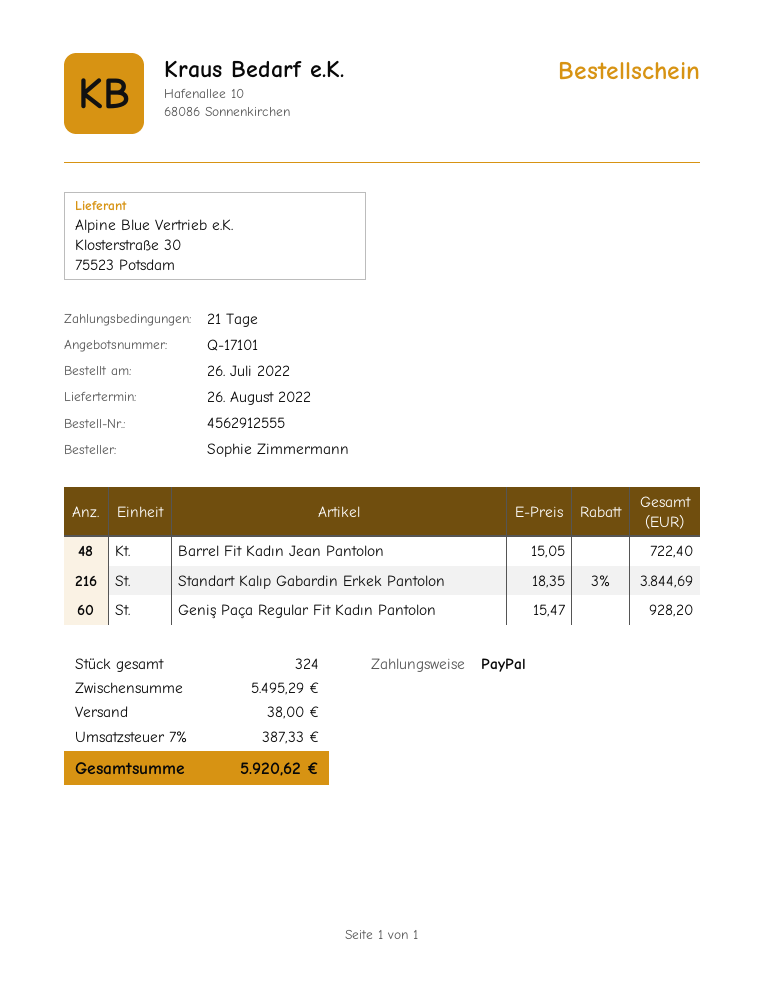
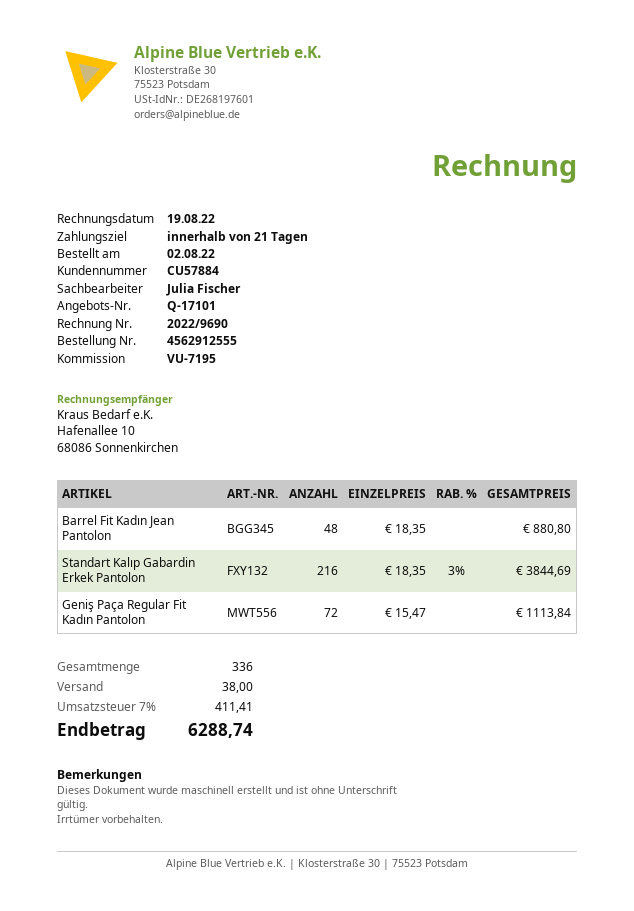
order date: 2022-07-26 -> 2022-08-02
Barrel Fit Kadın Jean Pantolon: 48 x 15.05 = 722.40 -> 48 x 18.35 = 880.80
Geniş Paça Regular Fit Kadın Pantolon: 60 x 15.47 = 928.20 -> 72 x 15.47 = 1113.84
total quantity: 324 -> 336
tax: 7% = 387.33 -> 7% = 411.41
total: 5920.62 -> 6288.74

